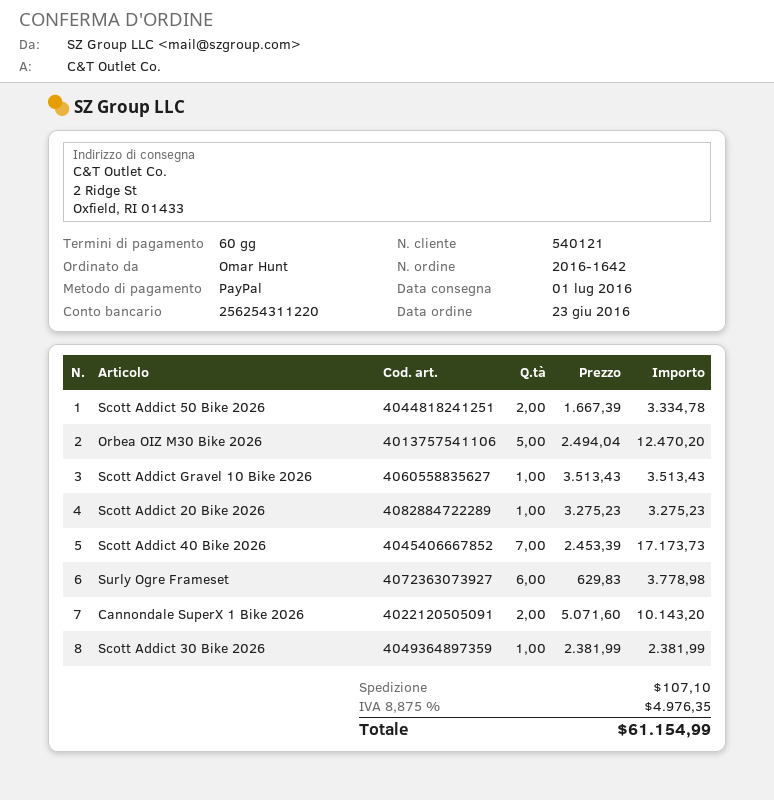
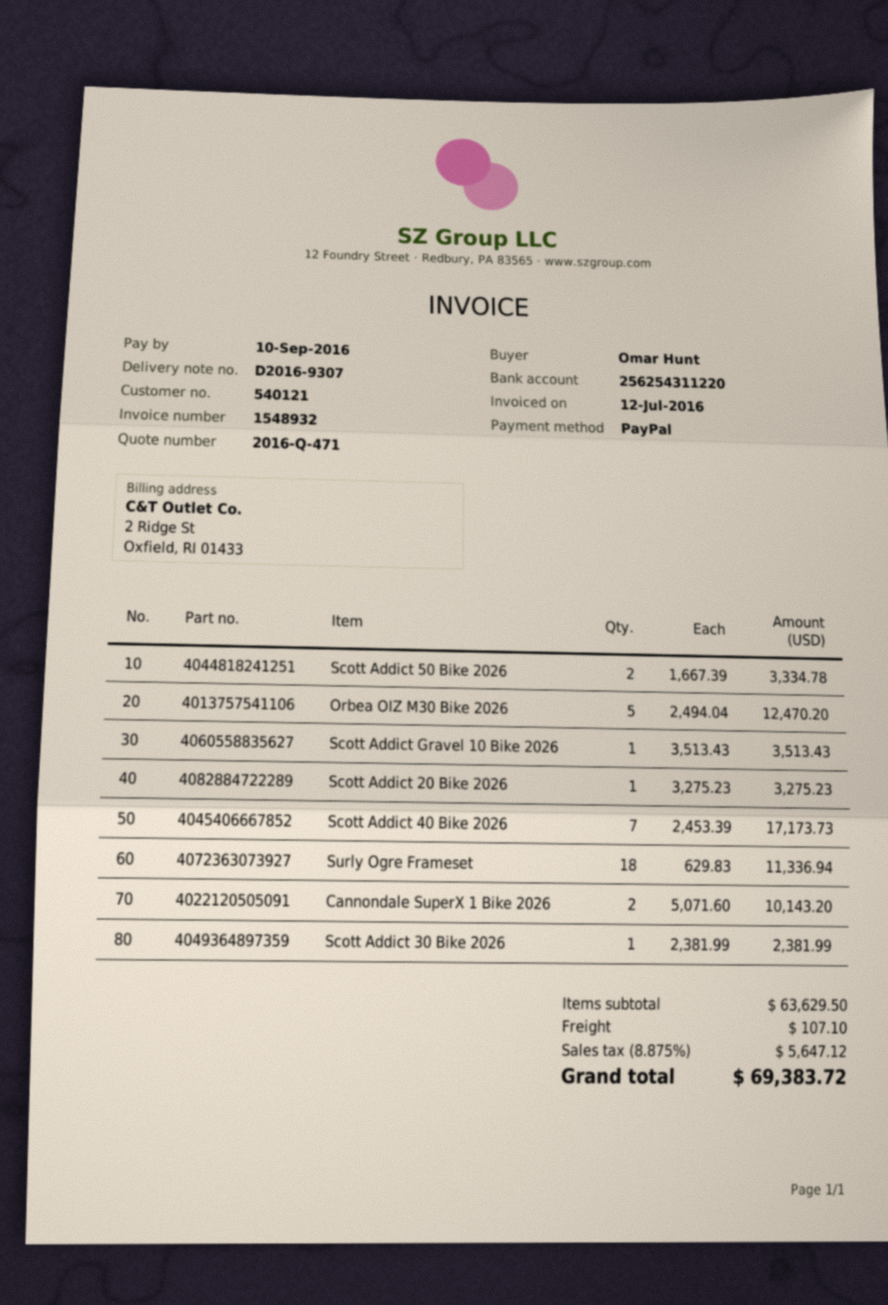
Surly Ogre Frameset: 6 x 629.83 = 3778.98 -> 18 x 629.83 = 11336.94
tax: 8.875% = 4976.35 -> 8.875% = 5647.12
total: 61154.99 -> 69383.72

